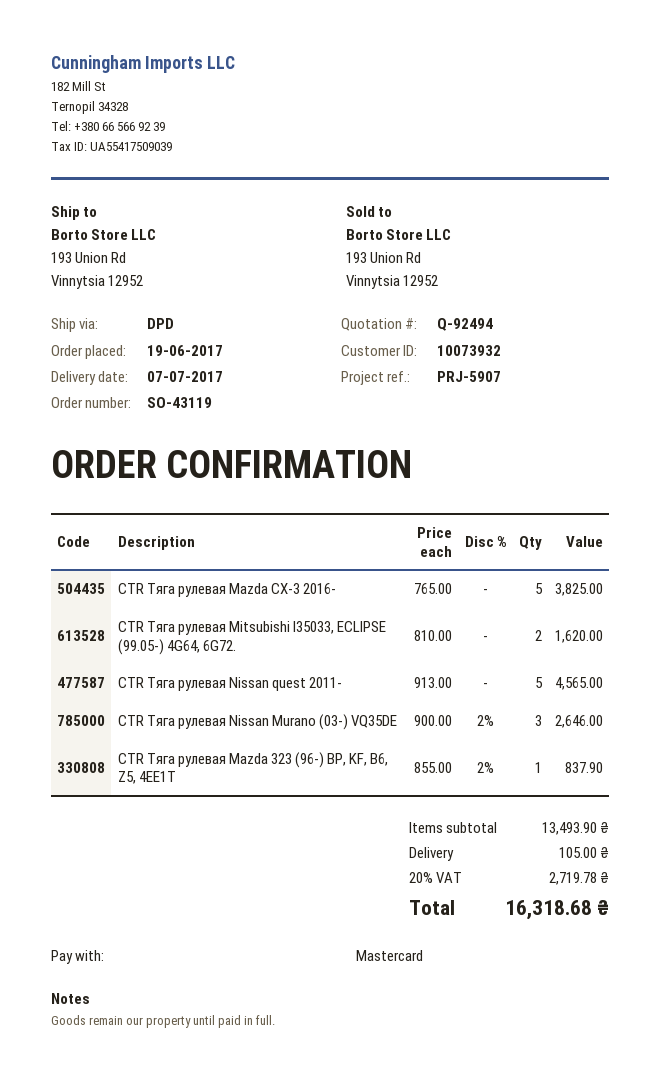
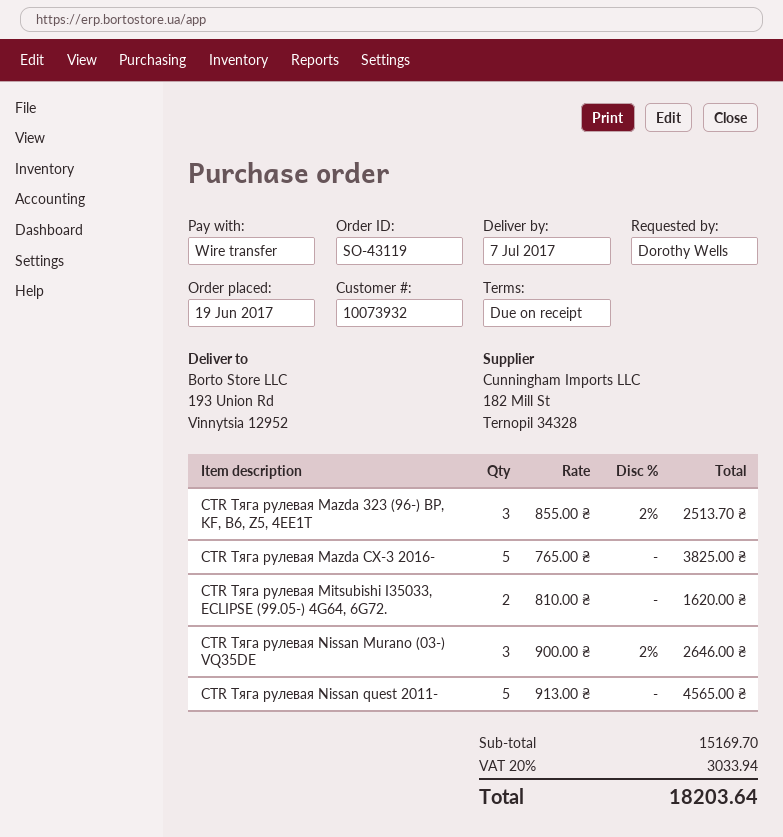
payment method: Mastercard -> bank transfer
CTR Тяга рулевая Mazda 323 (96-) BP, KF, B6, Z5, 4EE1T: 1 x 855.00 - 2% = 837.90 -> 3 x 855.00 - 2% = 2513.70
subtotal: 13493.90 -> 15169.70
shipping: 105.00 -> none
tax: 20% = 2719.78 -> 20% = 3033.94
total: 16318.68 -> 18203.64

